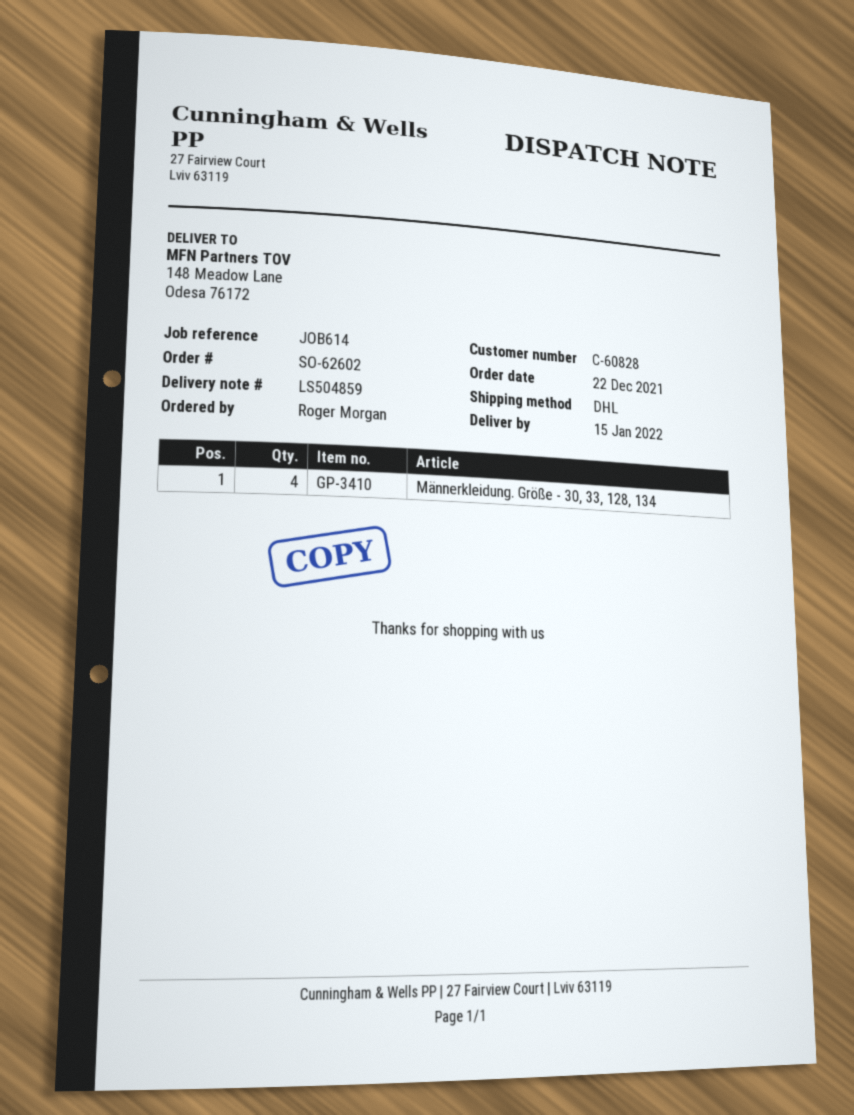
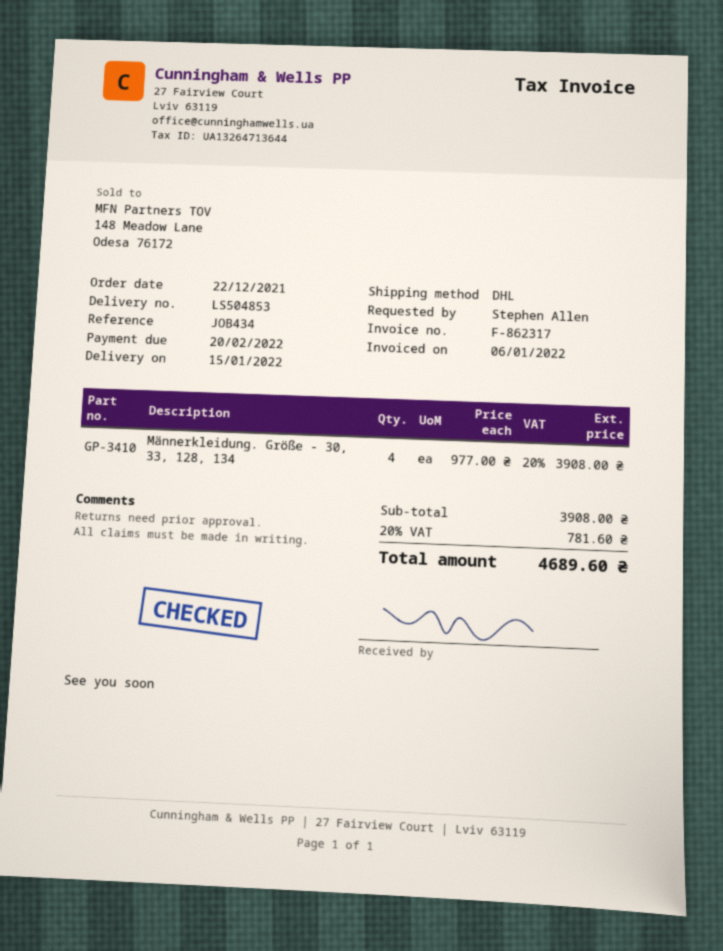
delivery note number: LS504859 -> LS504853
reference: JOB614 -> JOB434
ordered by: Roger Morgan -> Stephen Allen

